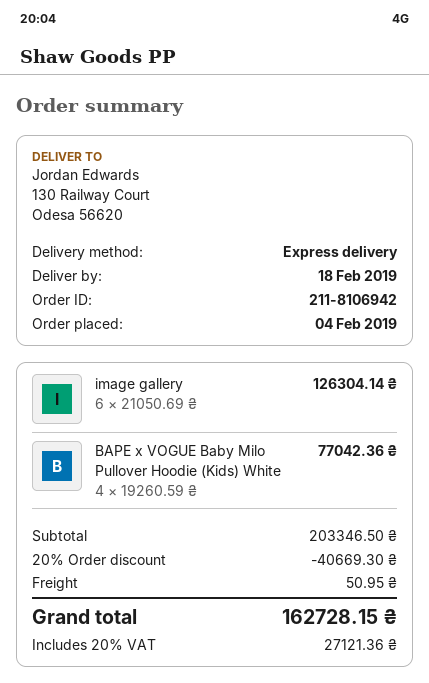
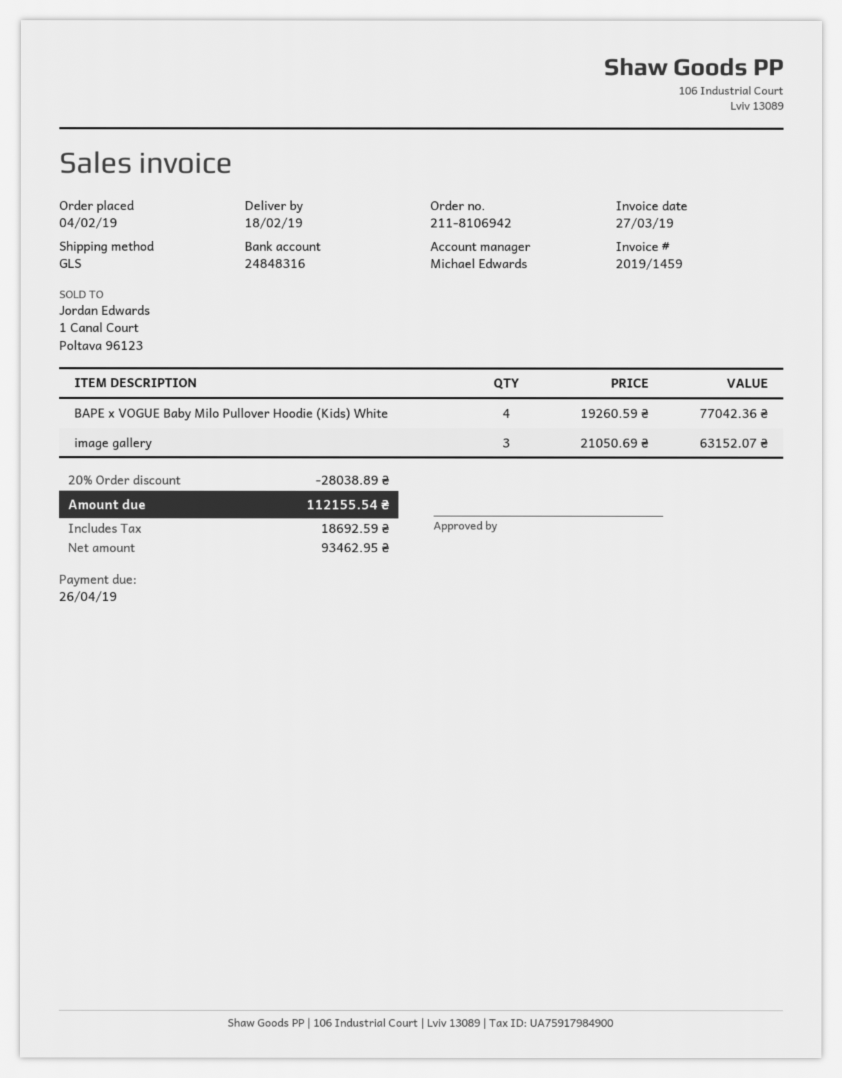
shipping method: express -> GLS
image gallery: 6 x 21050.69 = 126304.14 -> 3 x 21050.69 = 63152.07
discount: 20% = 40669.30 -> 20% = 28038.89
shipping: 50.95 -> none
tax: 27121.36 -> 18692.59
total: 162728.15 -> 112155.54

